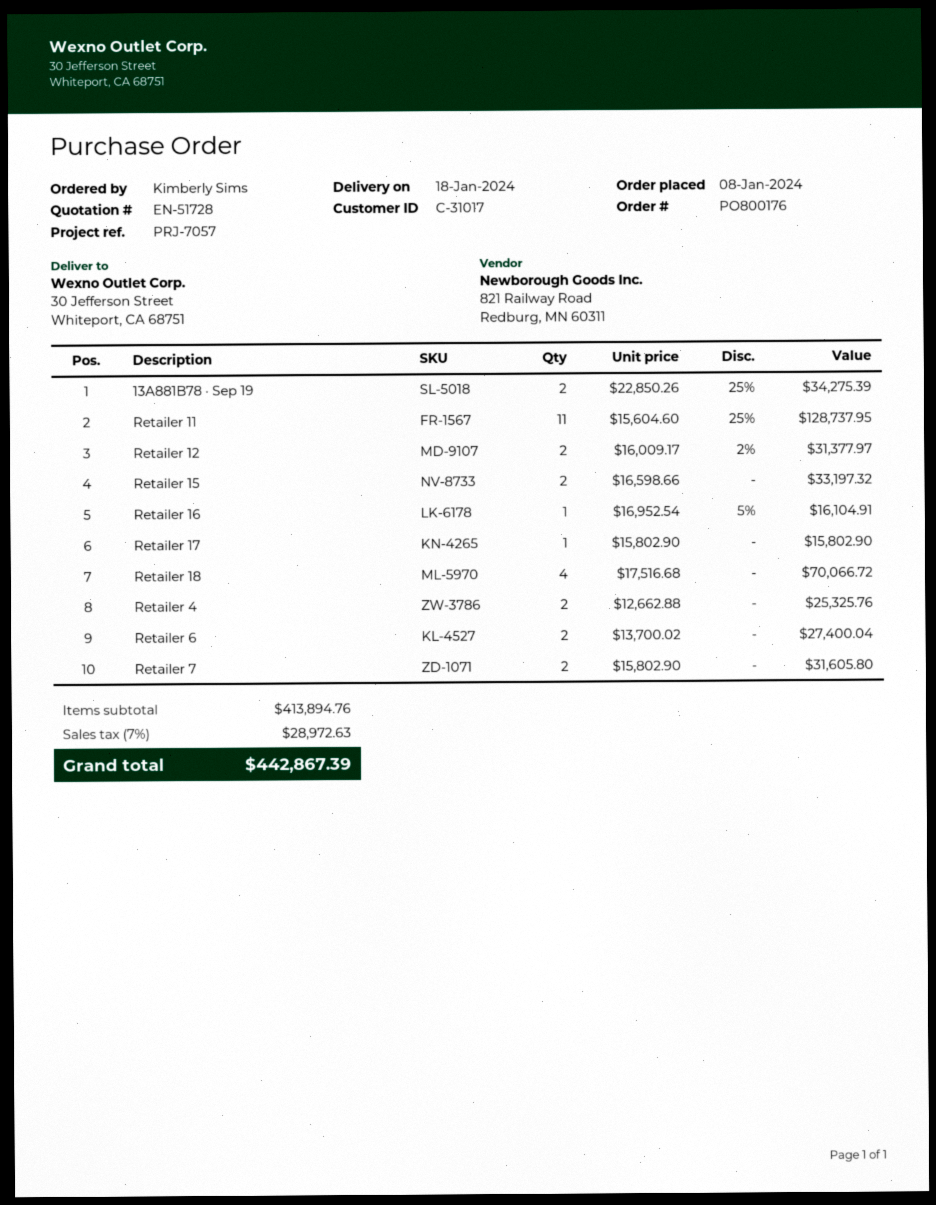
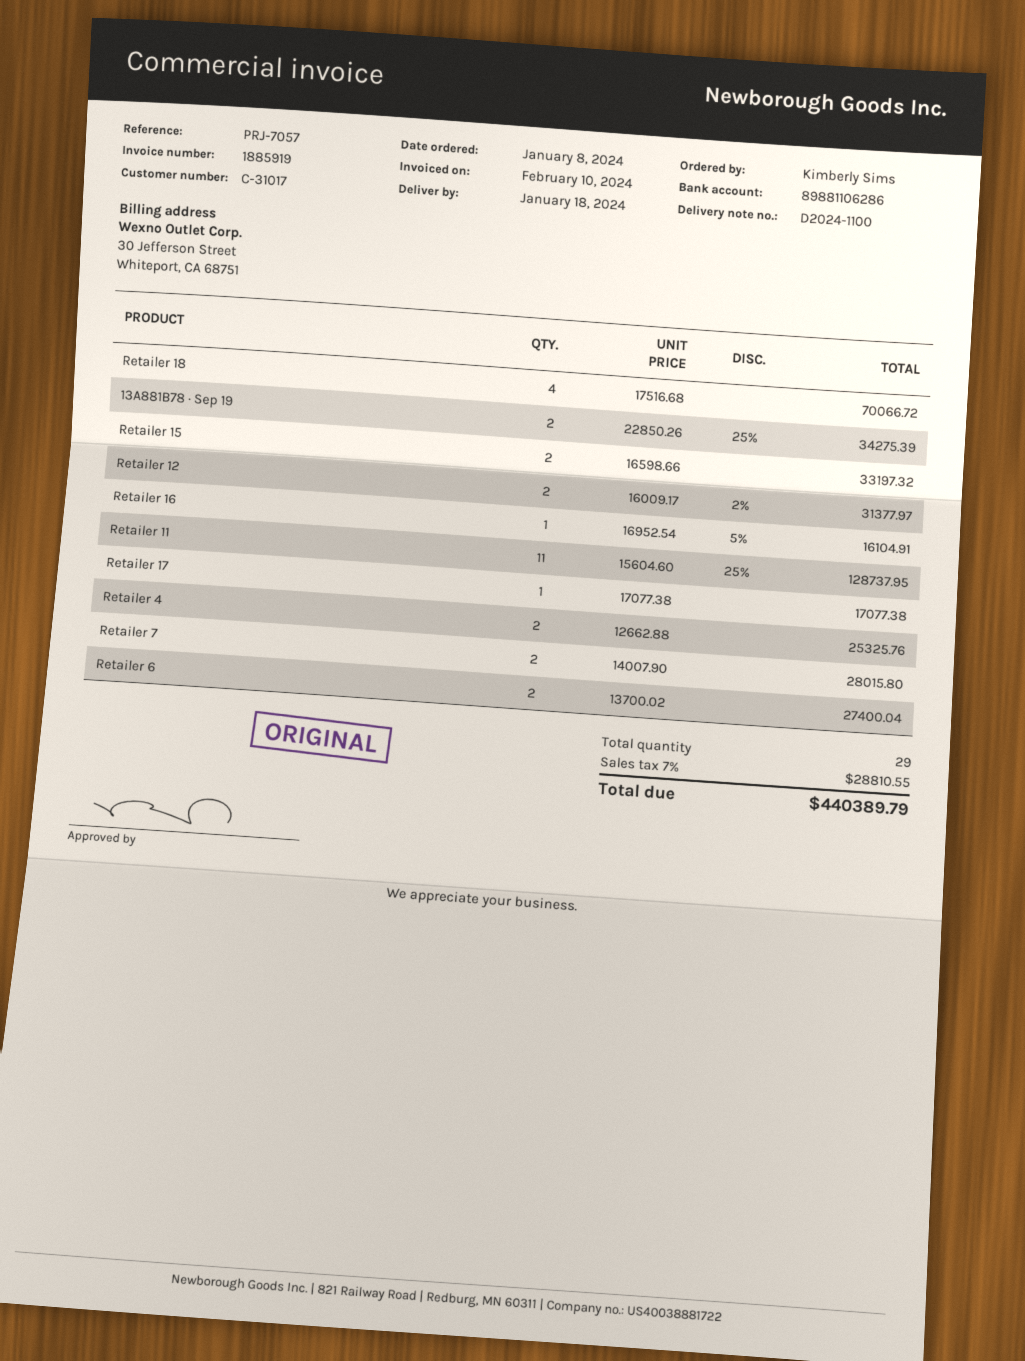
Retailer 17: 1 x 15802.90 = 15802.90 -> 1 x 17077.38 = 17077.38
Retailer 7: 2 x 15802.90 = 31605.80 -> 2 x 14007.90 = 28015.80
tax: 7% = 28972.63 -> 7% = 28810.55
total: 442867.39 -> 440389.79

